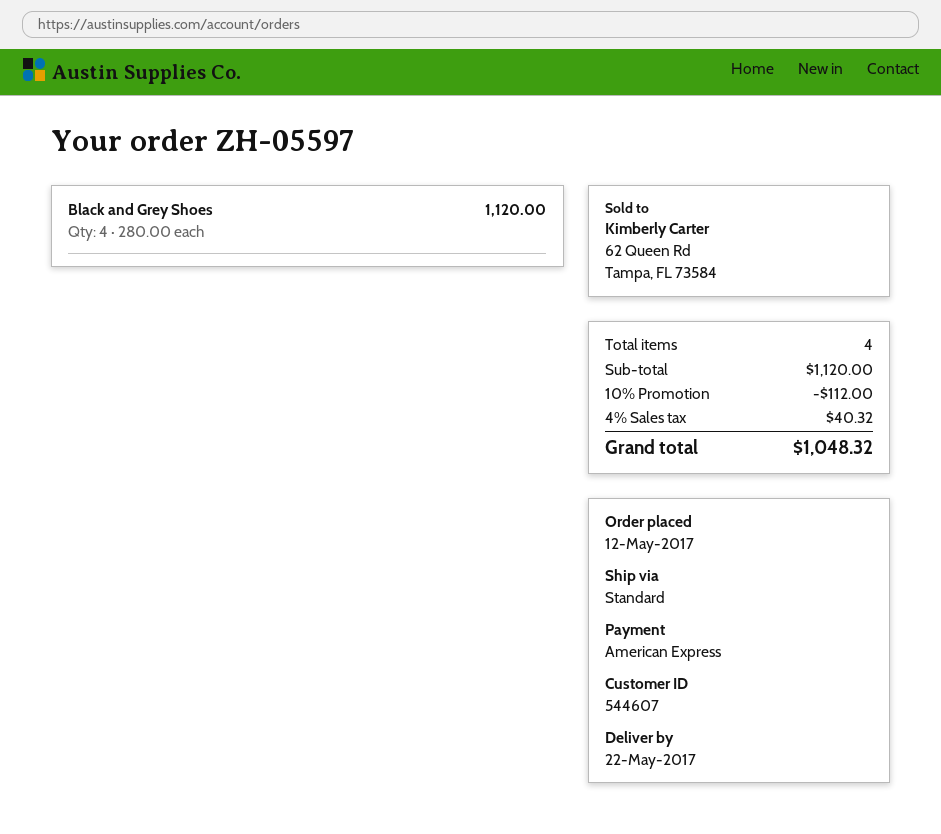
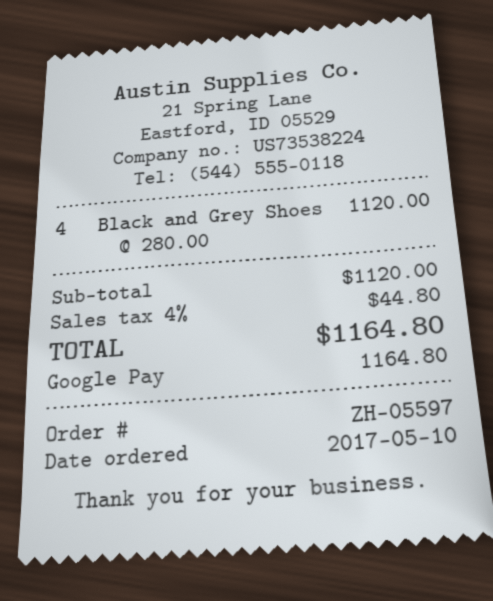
order date: 2017-05-12 -> 2017-05-10
payment method: American Express -> Google Pay
discount: 10% = 112.00 -> none
tax: 4% = 40.32 -> 4% = 44.80
total: 1048.32 -> 1164.80

